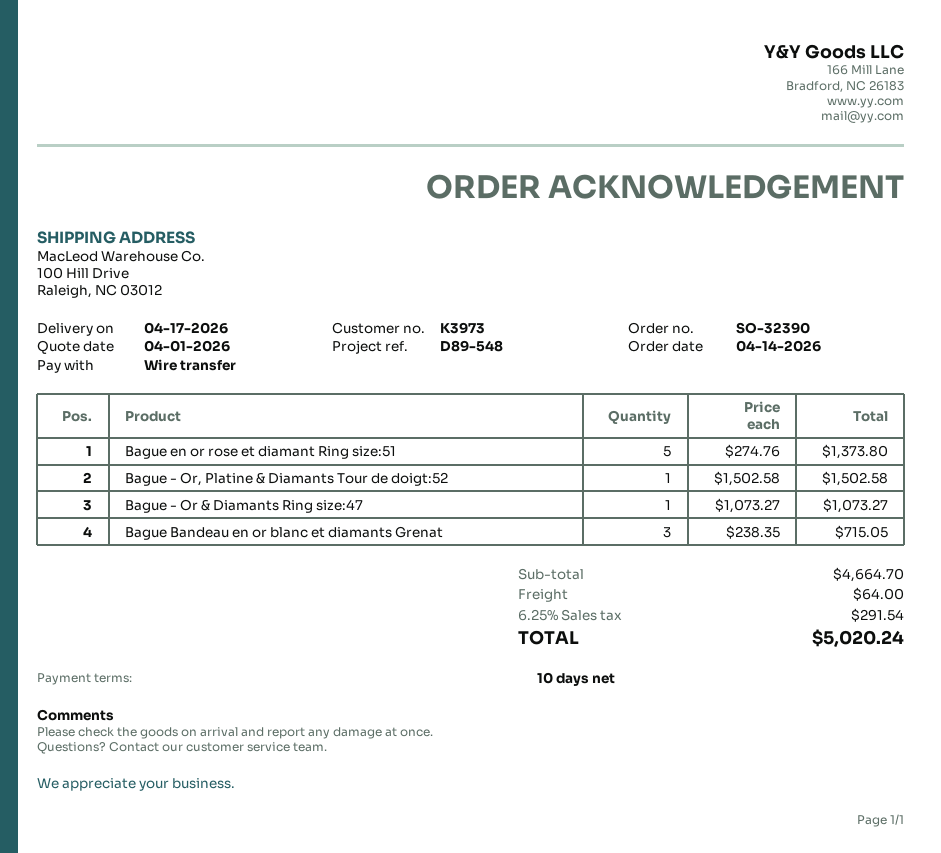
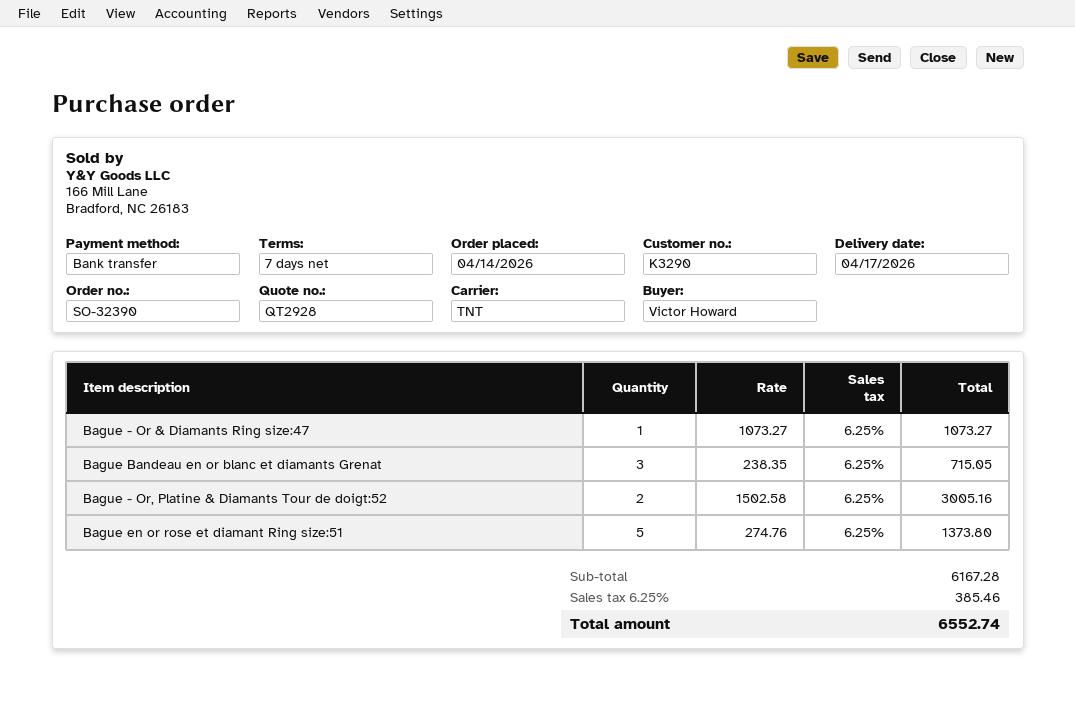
payment terms: 10 days -> 7 days
customer number: K3973 -> K3290
Bague - Or, Platine & Diamants Tour de doigt:52: 1 x 1502.58 = 1502.58 -> 2 x 1502.58 = 3005.16
subtotal: 4664.70 -> 6167.28
shipping: 64.00 -> none
tax: 6.25% = 291.54 -> 6.25% = 385.46
total: 5020.24 -> 6552.74

